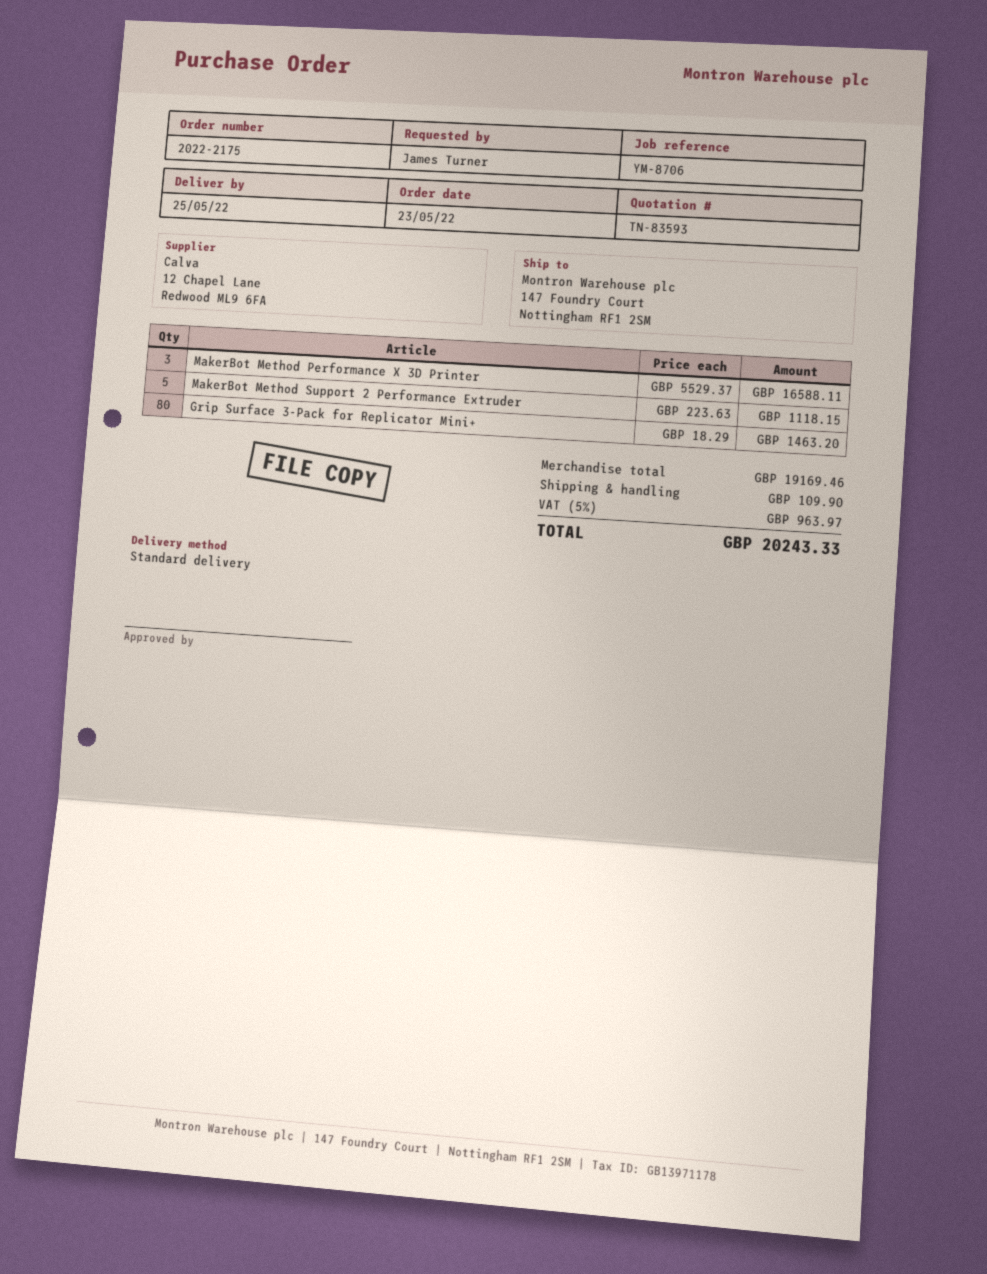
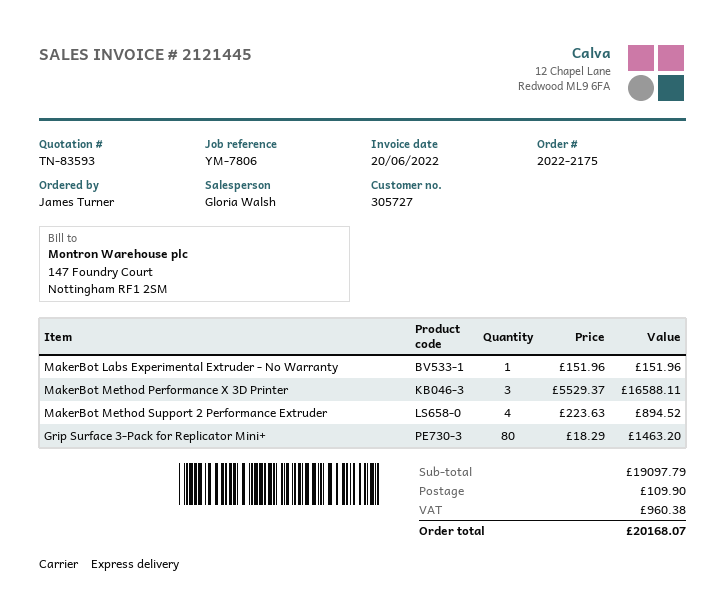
reference: YM-8706 -> YM-7806
shipping method: standard -> express
MakerBot Method Support 2 Performance Extruder: 5 x 223.63 = 1118.15 -> 4 x 223.63 = 894.52
MakerBot Labs Experimental Extruder - No Warranty: none -> 1 x 151.96 = 151.96
subtotal: 19169.46 -> 19097.79
tax: 963.97 -> 960.38
total: 20243.33 -> 20168.07

